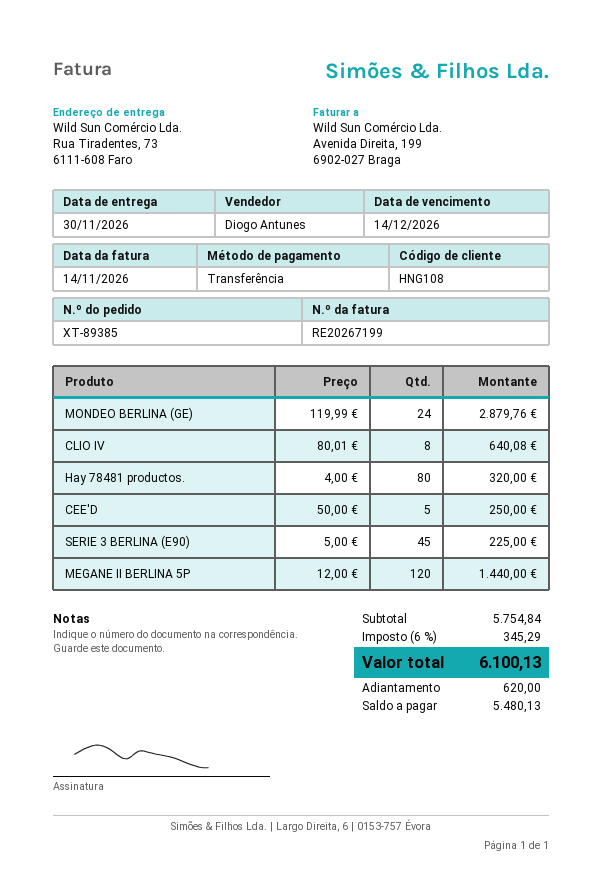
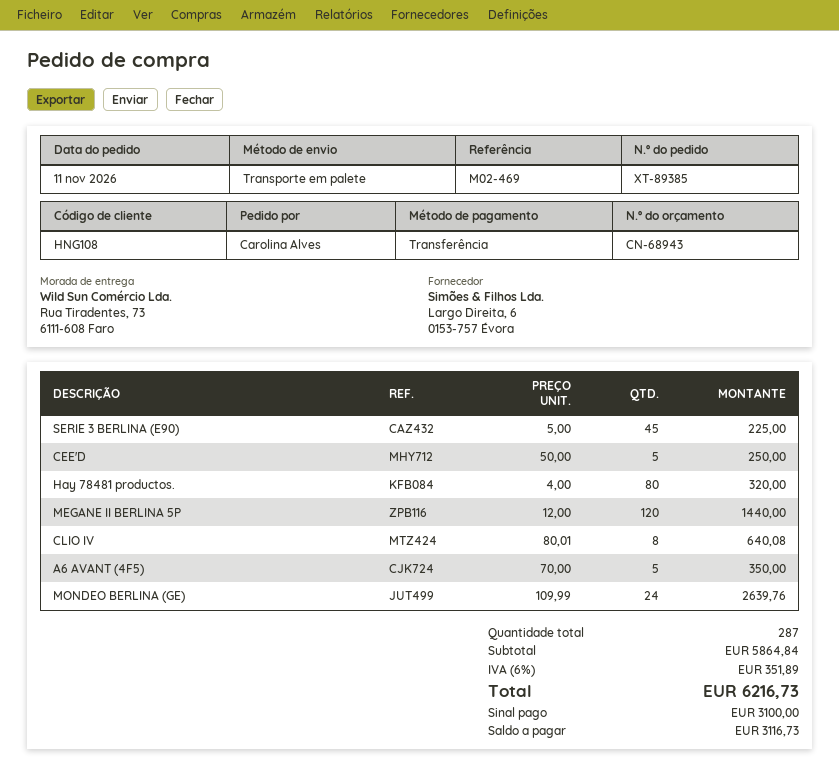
MONDEO BERLINA (GE): 24 x 119.99 = 2879.76 -> 24 x 109.99 = 2639.76
A6 AVANT (4F5): none -> 5 x 70.00 = 350.00
subtotal: 5754.84 -> 5864.84
tax: 6% = 345.29 -> 6% = 351.89
total: 6100.13 -> 6216.73
deposit: 620.00 -> 3100.00
balance: 5480.13 -> 3116.73

